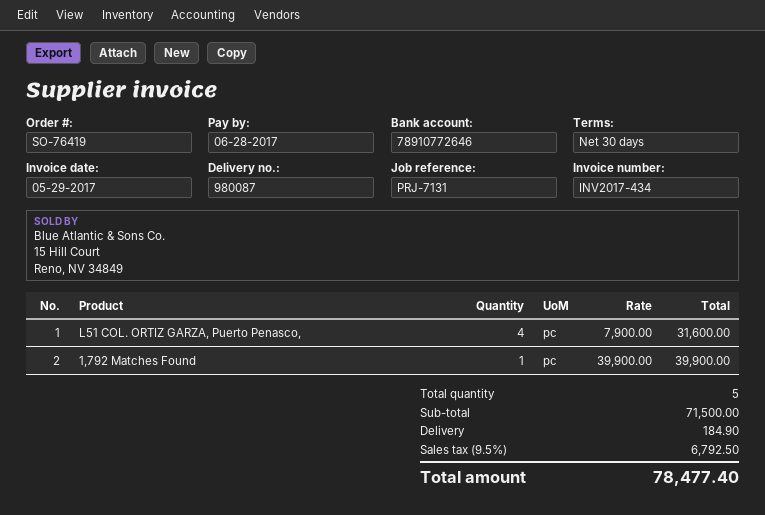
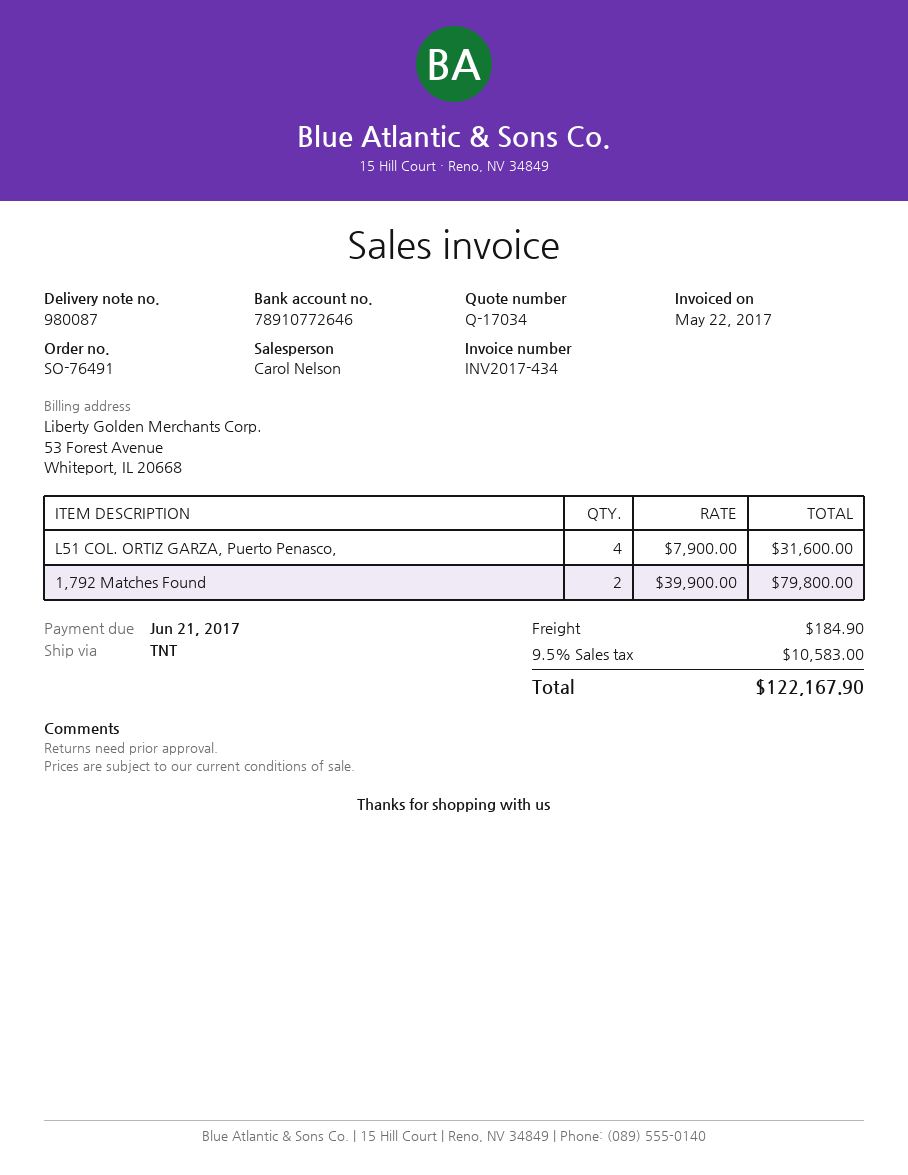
order number: SO-76419 -> SO-76491
invoice date: 2017-05-29 -> 2017-05-22
due date: 2017-06-28 -> 2017-06-21
1,792 Matches Found: 1 x 39900.00 = 39900.00 -> 2 x 39900.00 = 79800.00
tax: 9.5% = 6792.50 -> 9.5% = 10583.00
total: 78477.40 -> 122167.90

